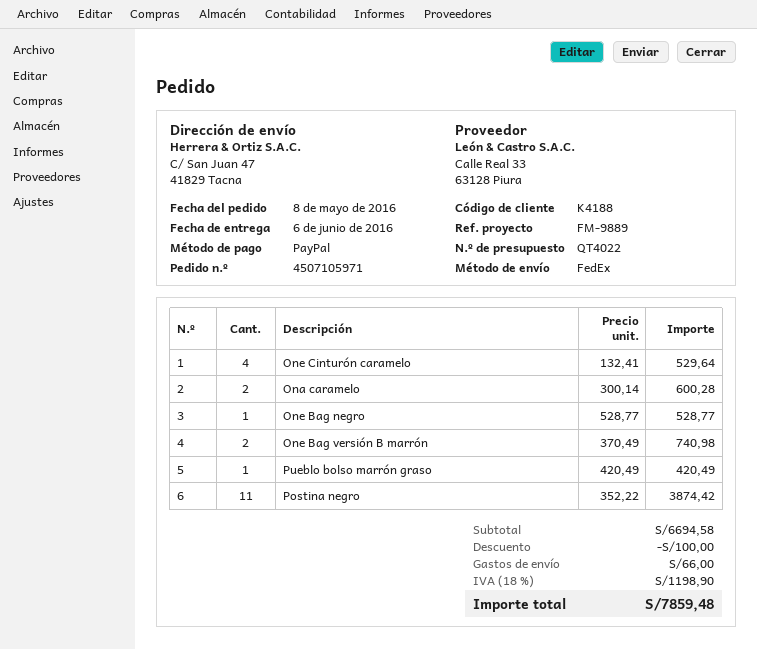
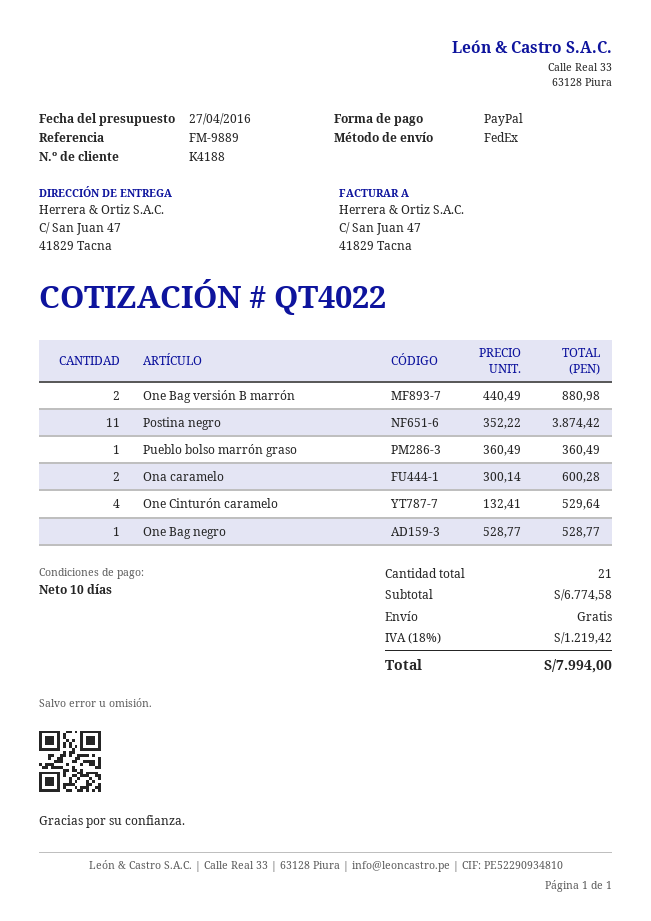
One Bag versión B marrón: 2 x 370.49 = 740.98 -> 2 x 440.49 = 880.98
Pueblo bolso marrón graso: 1 x 420.49 = 420.49 -> 1 x 360.49 = 360.49
subtotal: 6694.58 -> 6774.58
discount: 100.00 -> none
shipping: 66.00 -> 0.00
tax: 18% = 1198.90 -> 18% = 1219.42
total: 7859.48 -> 7994.00

